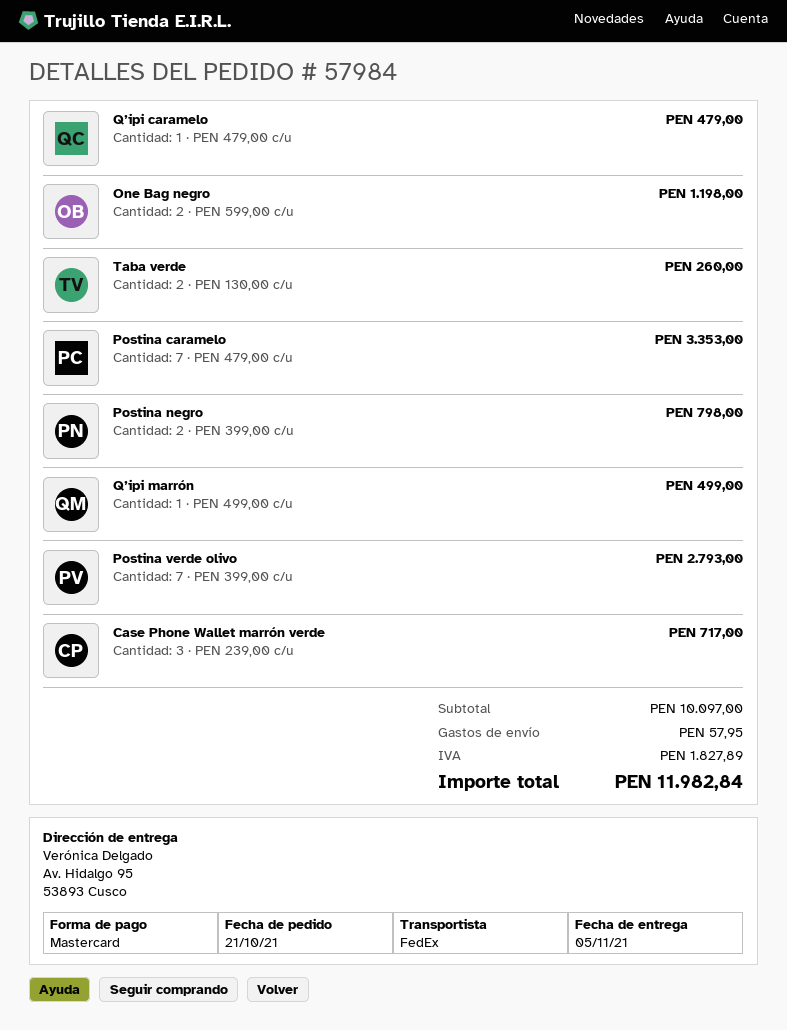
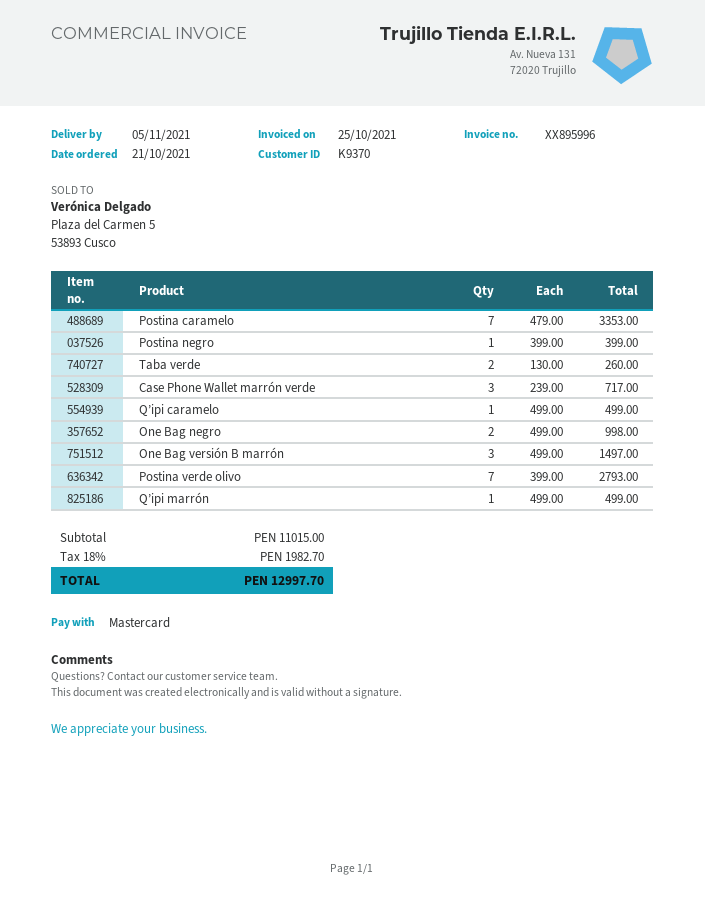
Q’ipi caramelo: 1 x 479.00 = 479.00 -> 1 x 499.00 = 499.00
One Bag negro: 2 x 599.00 = 1198.00 -> 2 x 499.00 = 998.00
Postina negro: 2 x 399.00 = 798.00 -> 1 x 399.00 = 399.00
One Bag versión B marrón: none -> 3 x 499.00 = 1497.00
subtotal: 10097.00 -> 11015.00
shipping: 57.95 -> none
tax: 1827.89 -> 1982.70
total: 11982.84 -> 12997.70

